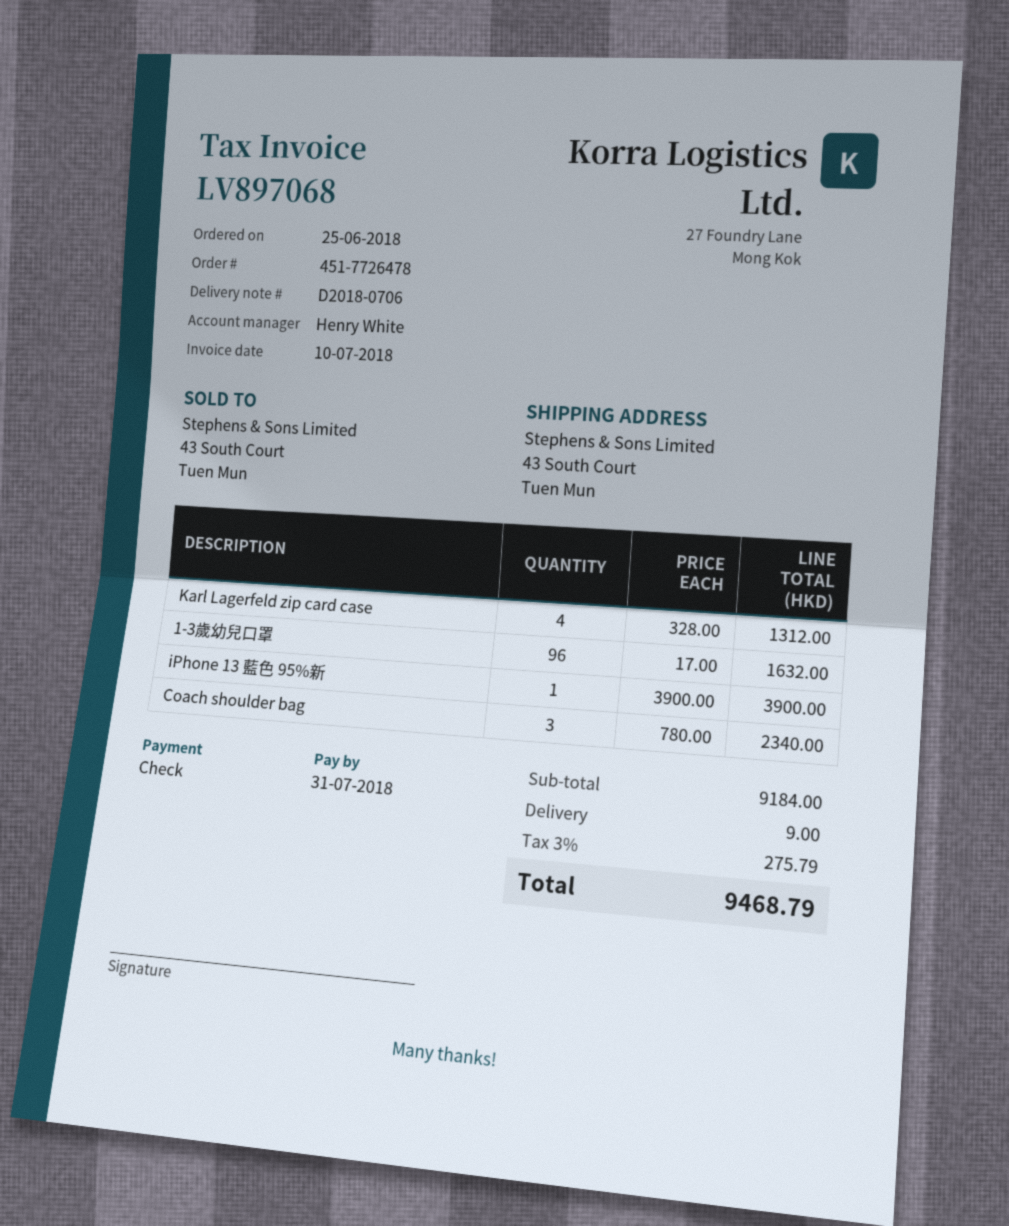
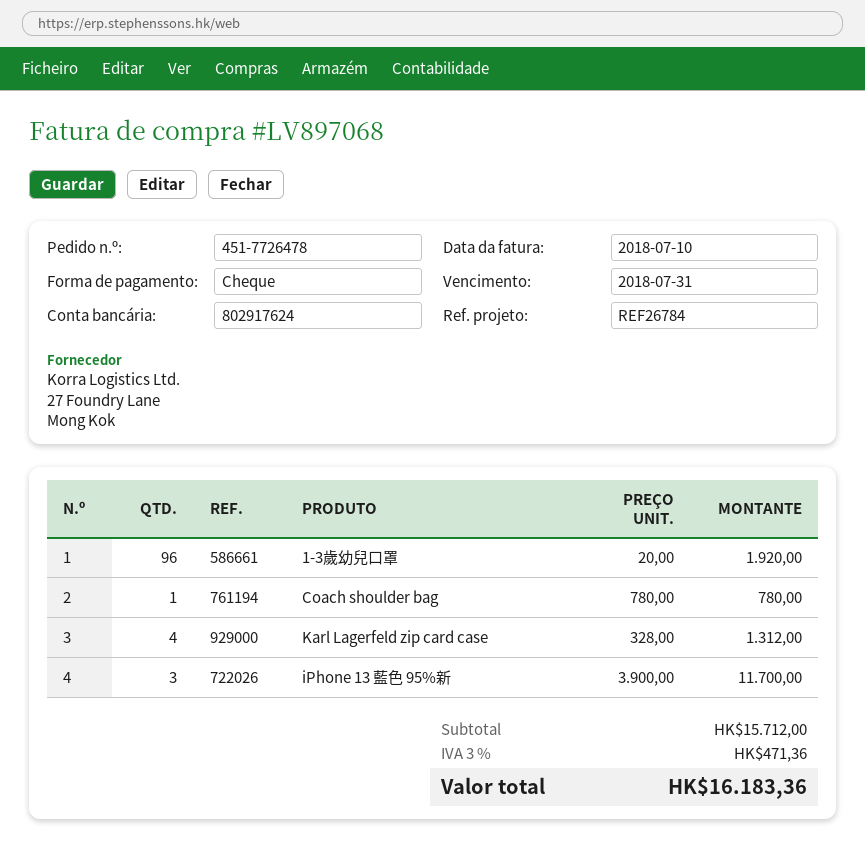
1-3歲幼兒口罩: 96 x 17.00 = 1632.00 -> 96 x 20.00 = 1920.00
iPhone 13 藍色 95%新: 1 x 3900.00 = 3900.00 -> 3 x 3900.00 = 11700.00
Coach shoulder bag: 3 x 780.00 = 2340.00 -> 1 x 780.00 = 780.00
subtotal: 9184.00 -> 15712.00
shipping: 9.00 -> none
tax: 3% = 275.79 -> 3% = 471.36
total: 9468.79 -> 16183.36

